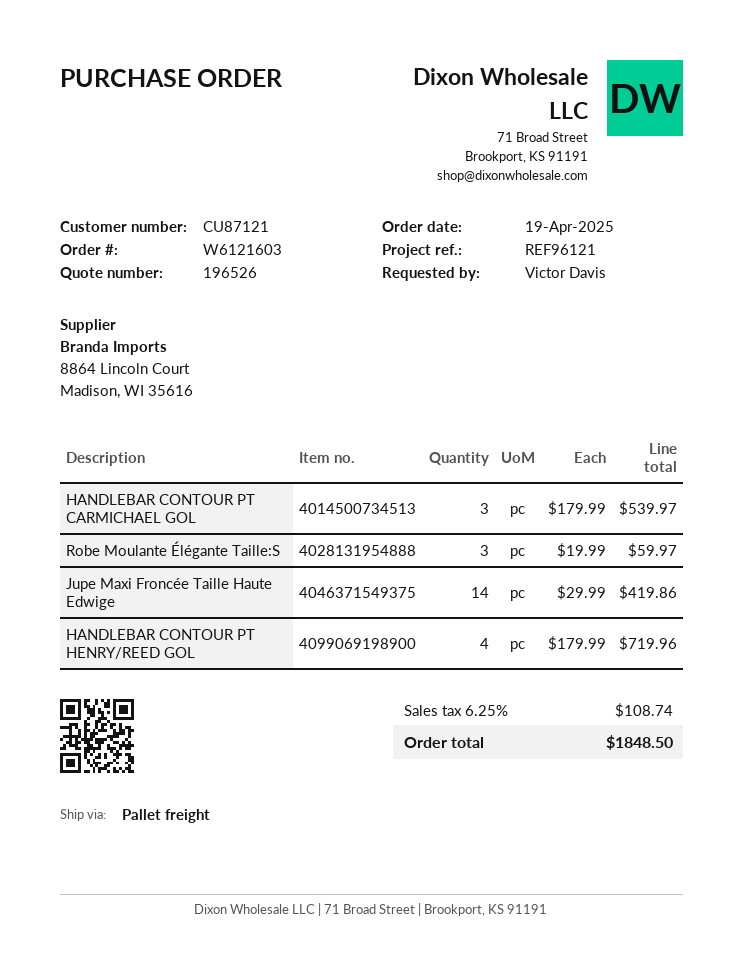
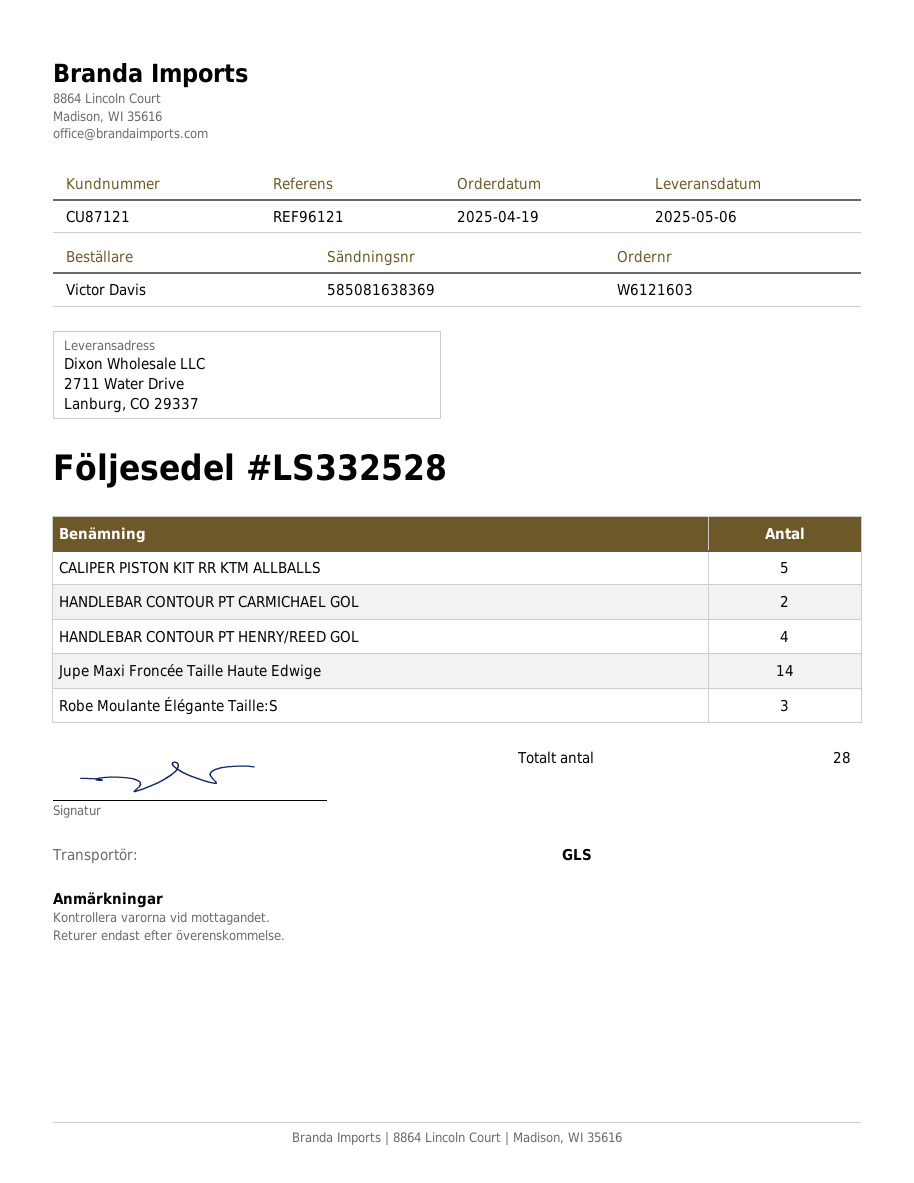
shipping method: pallet freight -> GLS
HANDLEBAR CONTOUR PT CARMICHAEL GOL: 3 -> 2
CALIPER PISTON KIT RR KTM ALLBALLS: none -> 5

